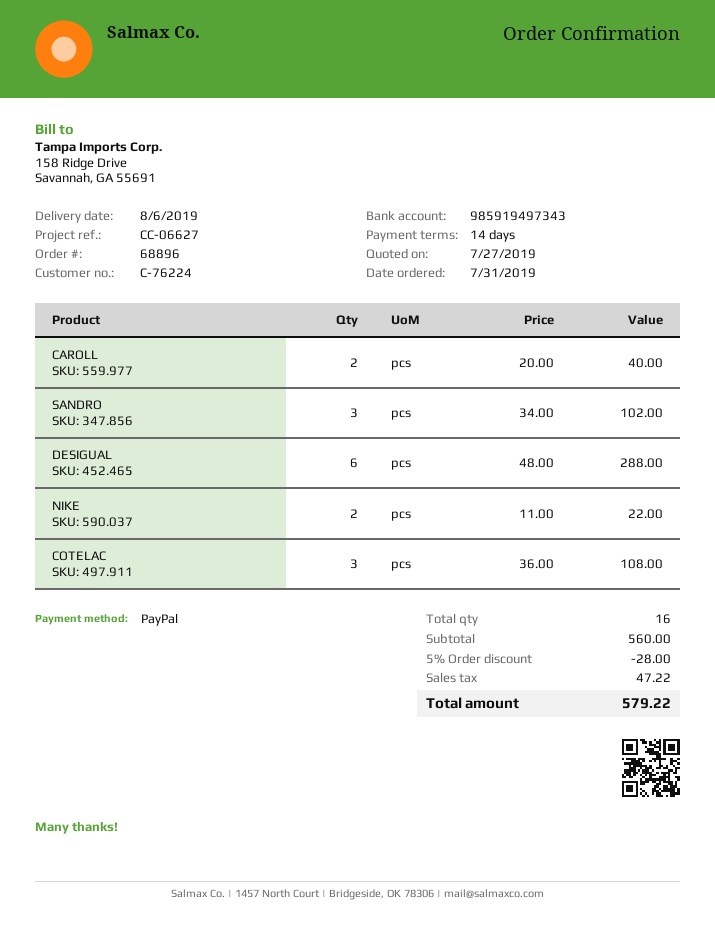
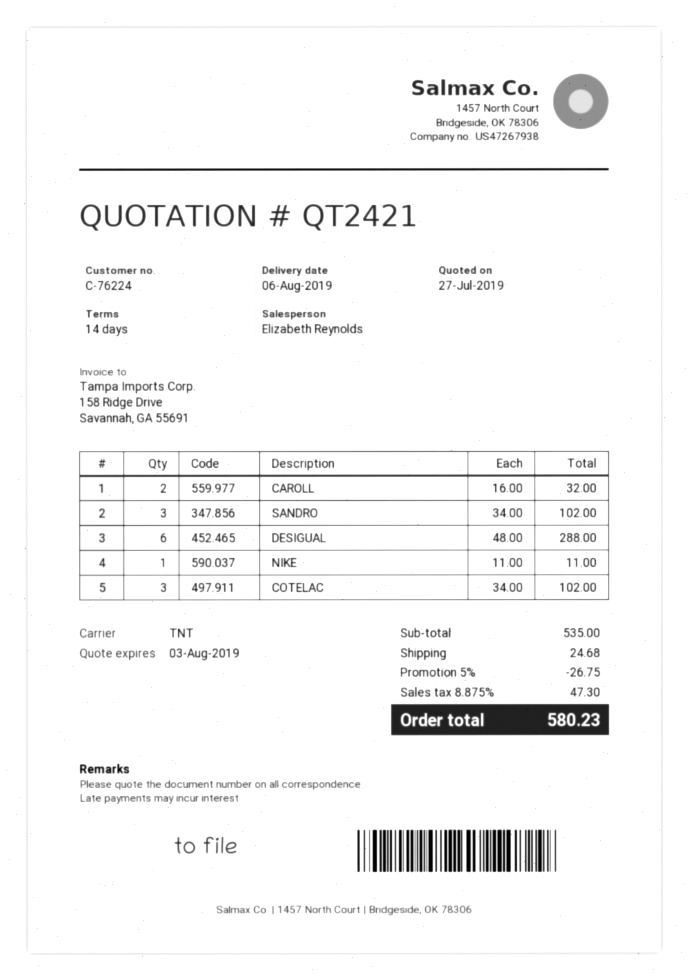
CAROLL: 2 x 20.00 = 40.00 -> 2 x 16.00 = 32.00
NIKE: 2 x 11.00 = 22.00 -> 1 x 11.00 = 11.00
COTELAC: 3 x 36.00 = 108.00 -> 3 x 34.00 = 102.00
subtotal: 560.00 -> 535.00
discount: 5% = 28.00 -> 5% = 26.75
shipping: none -> 24.68
tax: 47.22 -> 47.30
total: 579.22 -> 580.23

